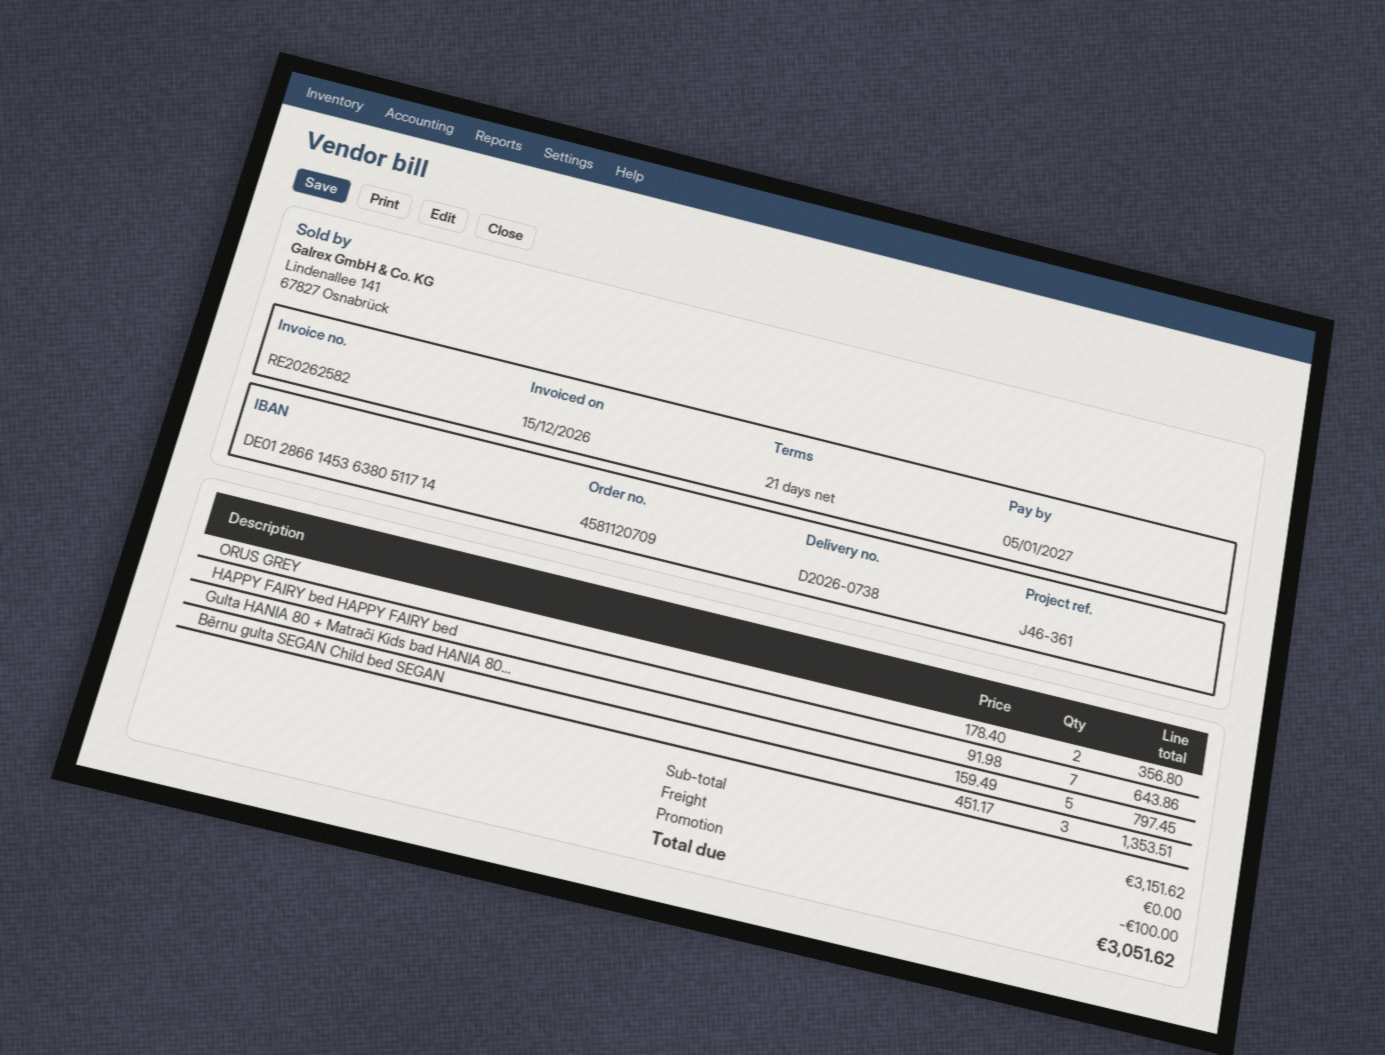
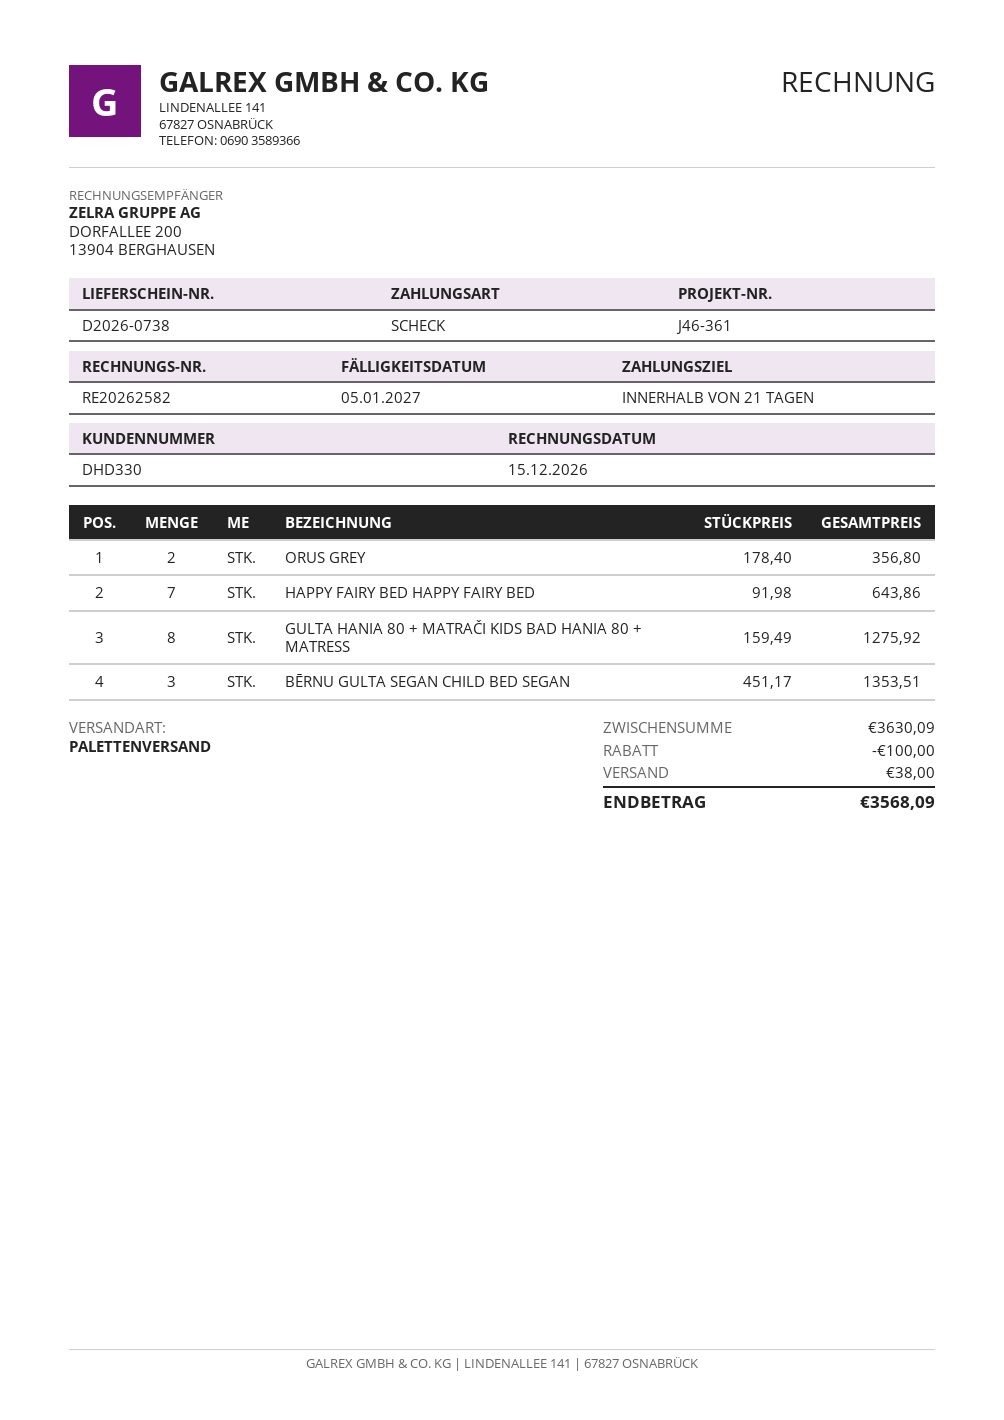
Gulta HANIA 80 + Matrači Kids bad HANIA 80...: 5 x 159.49 = 797.45 -> 8 x 159.49 = 1275.92
subtotal: 3151.62 -> 3630.09
shipping: 0.00 -> 38.00
total: 3051.62 -> 3568.09

